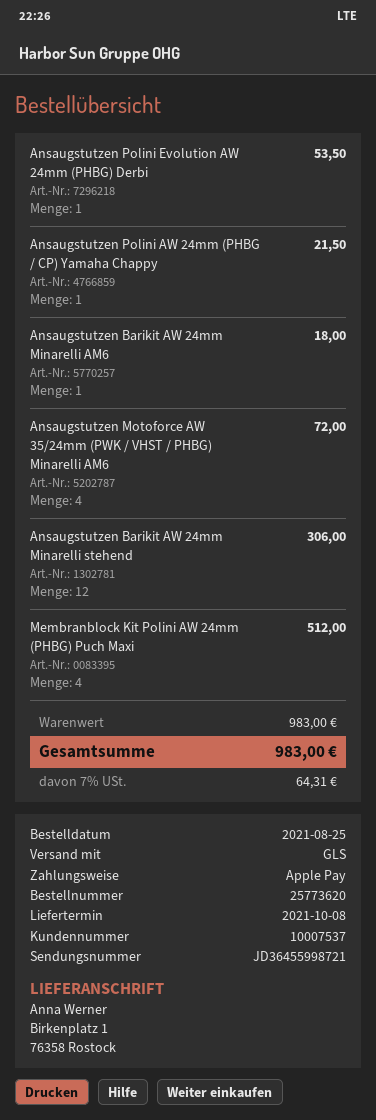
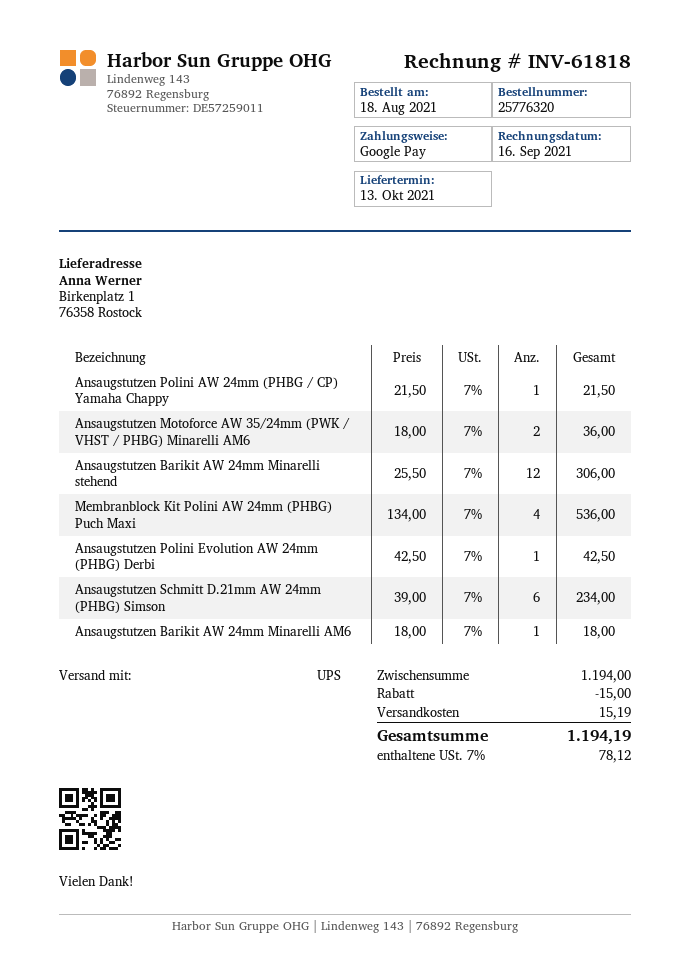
order number: 25773620 -> 25776320
order date: 2021-08-25 -> 2021-08-18
delivery date: 2021-10-08 -> 2021-10-13
payment method: Apple Pay -> Google Pay
shipping method: GLS -> UPS
Ansaugstutzen Polini Evolution AW 24mm (PHBG) Derbi: 1 for 53.50 -> 1 for 42.50
Ansaugstutzen Motoforce AW 35/24mm (PWK / VHST / PHBG) Minarelli AM6: 4 for 72.00 -> 2 for 36.00
Membranblock Kit Polini AW 24mm (PHBG) Puch Maxi: 4 for 512.00 -> 4 for 536.00
Ansaugstutzen Schmitt D.21mm AW 24mm (PHBG) Simson: none -> 6 for 234.00
subtotal: 983.00 -> 1194.00
discount: none -> 15.00
shipping: none -> 15.19
tax: 7% = 64.31 -> 7% = 78.12
total: 983.00 -> 1194.19

